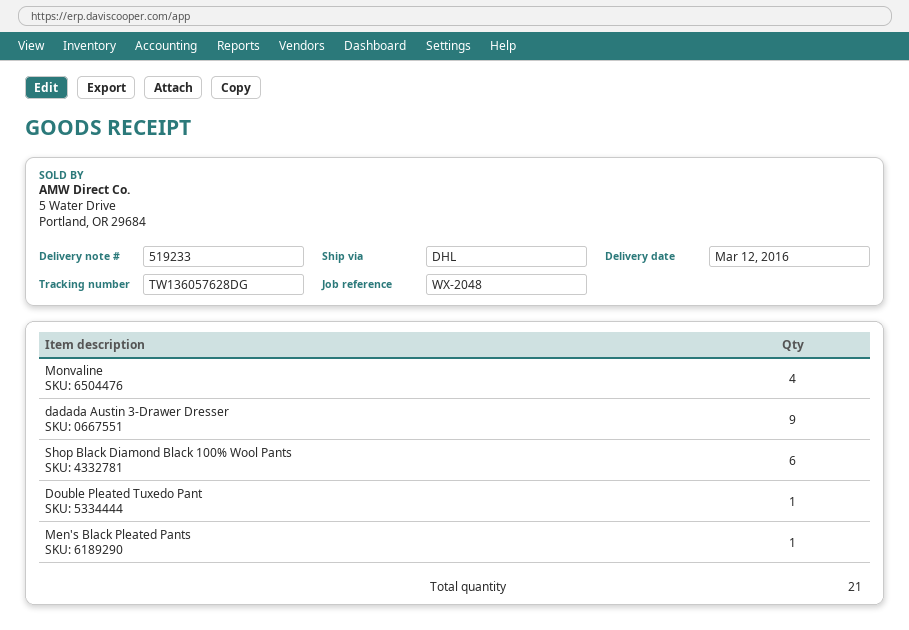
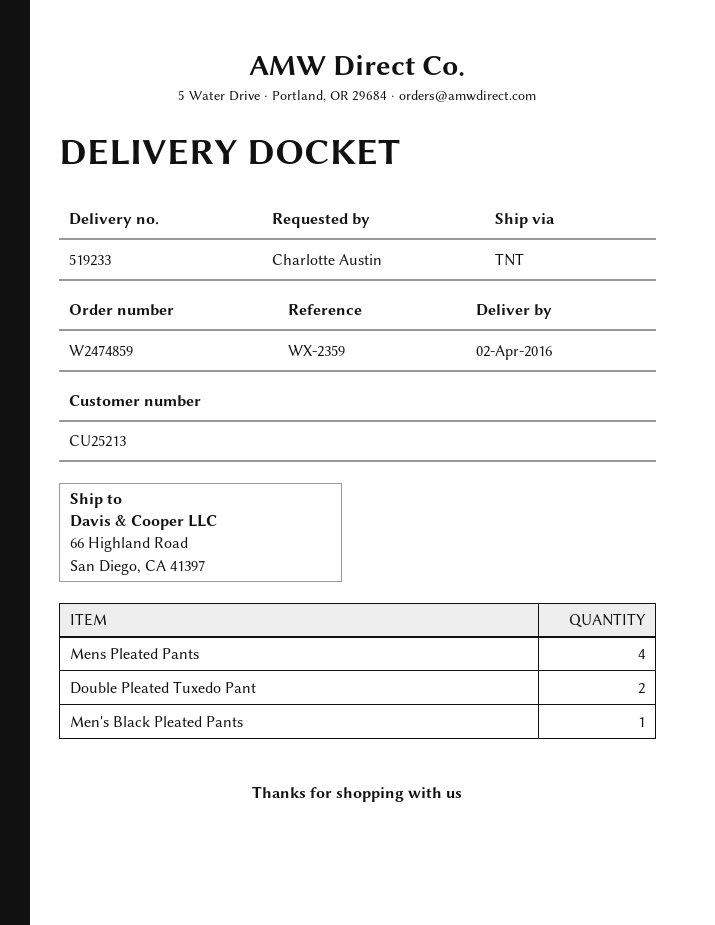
delivery date: 2016-03-12 -> 2016-04-02
reference: WX-2048 -> WX-2359
shipping method: DHL -> TNT
Monvaline: 4 -> none
dadada Austin 3-Drawer Dresser: 9 -> none
Shop Black Diamond Black 100% Wool Pants: 6 -> none
Double Pleated Tuxedo Pant: 1 -> 2
Mens Pleated Pants: none -> 4

